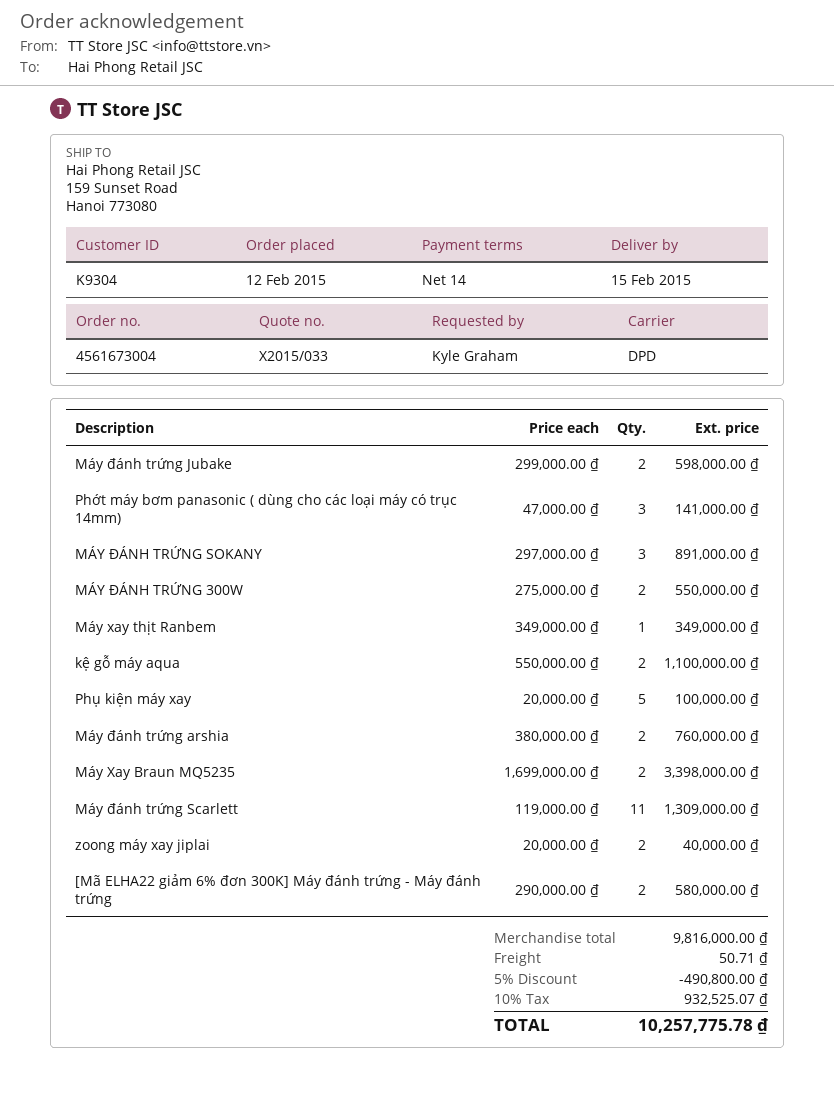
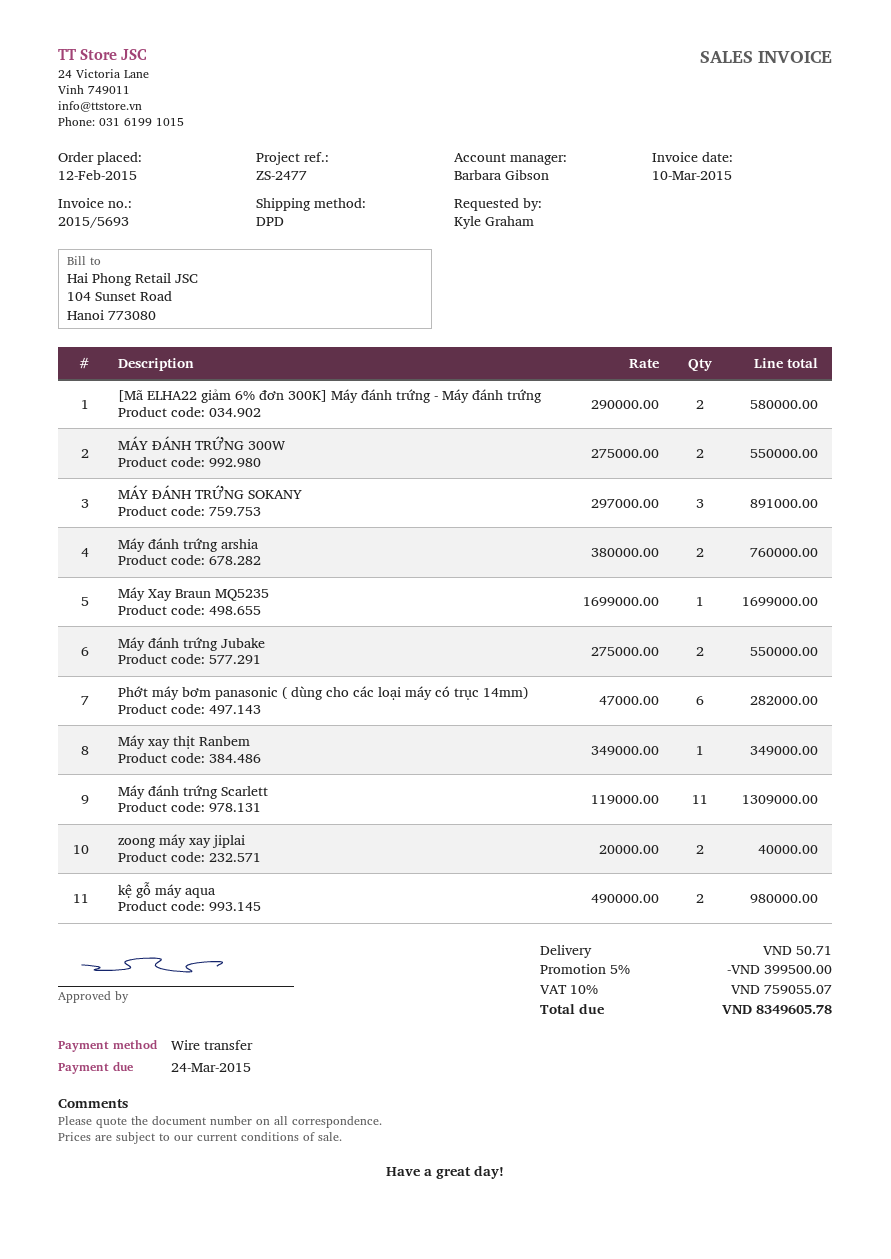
Máy đánh trứng Jubake: 2 x 299000.00 = 598000.00 -> 2 x 275000.00 = 550000.00
Phớt máy bơm panasonic ( dùng cho các loại máy có trục 14mm): 3 x 47000.00 = 141000.00 -> 6 x 47000.00 = 282000.00
kệ gỗ máy aqua: 2 x 550000.00 = 1100000.00 -> 2 x 490000.00 = 980000.00
Phụ kiện máy xay: 5 x 20000.00 = 100000.00 -> none
Máy Xay Braun MQ5235: 2 x 1699000.00 = 3398000.00 -> 1 x 1699000.00 = 1699000.00
discount: 5% = 490800.00 -> 5% = 399500.00
tax: 10% = 932525.07 -> 10% = 759055.07
total: 10257775.78 -> 8349605.78

